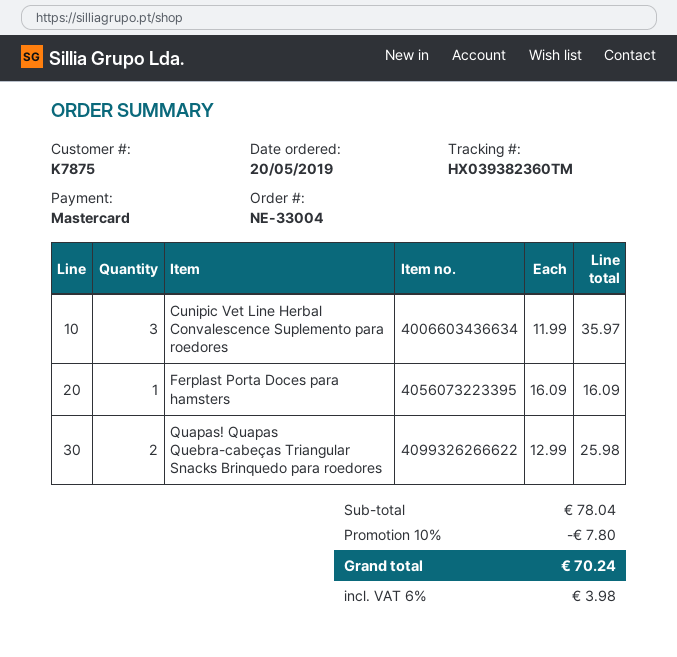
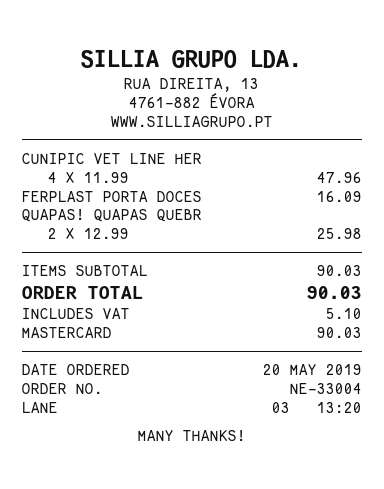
Cunipic Vet Line Herbal Convalescence Suplemento para roedores: 3 x 11.99 = 35.97 -> 4 x 11.99 = 47.96
subtotal: 78.04 -> 90.03
discount: 10% = 7.80 -> none
tax: 3.98 -> 5.10
total: 70.24 -> 90.03

